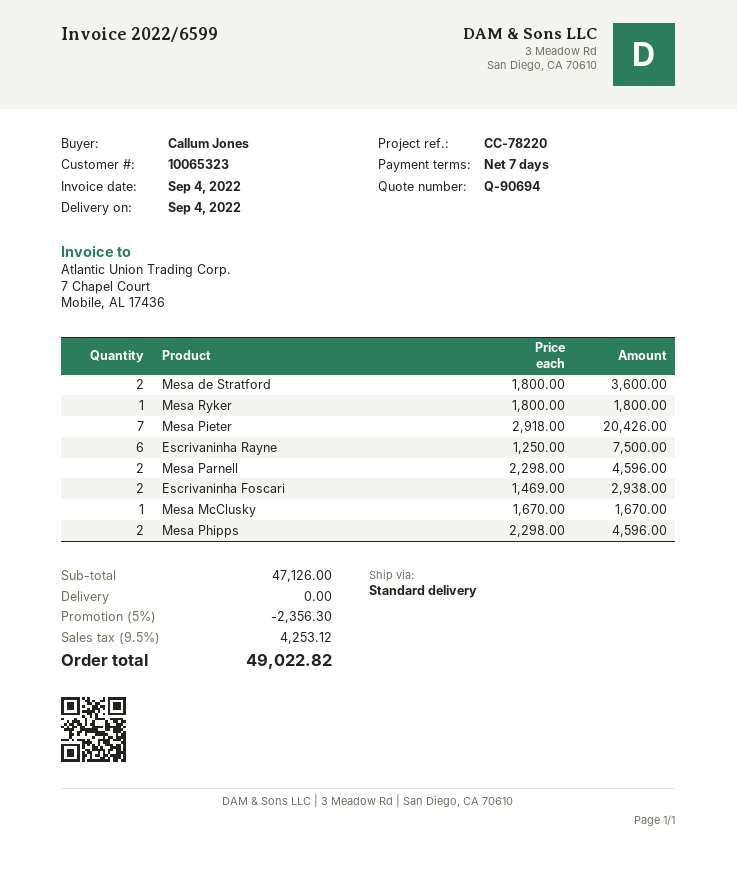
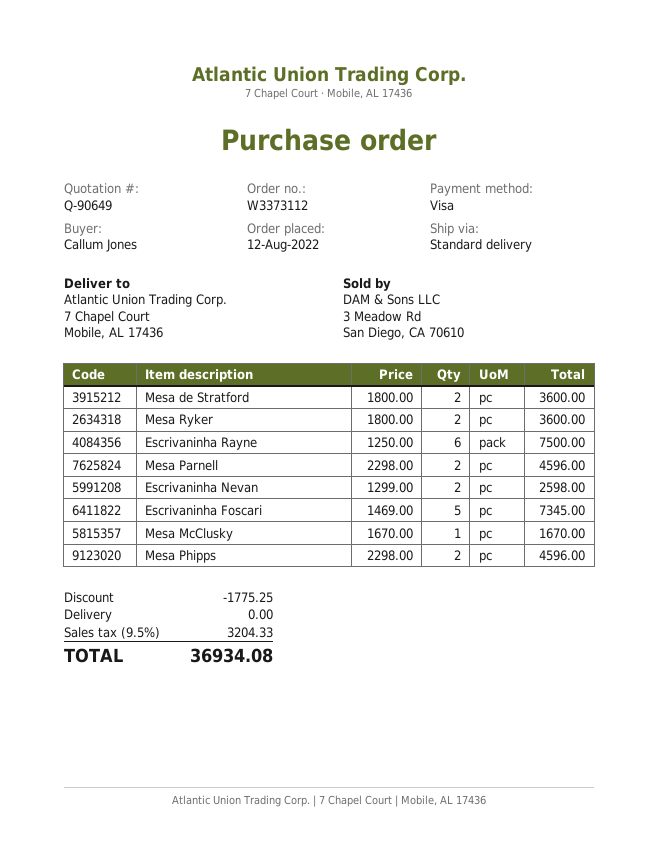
quote number: Q-90694 -> Q-90649
Mesa Ryker: 1 x 1800.00 = 1800.00 -> 2 x 1800.00 = 3600.00
Mesa Pieter: 7 x 2918.00 = 20426.00 -> none
Escrivaninha Foscari: 2 x 1469.00 = 2938.00 -> 5 x 1469.00 = 7345.00
Escrivaninha Nevan: none -> 2 x 1299.00 = 2598.00
discount: 2356.30 -> 1775.25
tax: 9.5% = 4253.12 -> 9.5% = 3204.33
total: 49022.82 -> 36934.08

